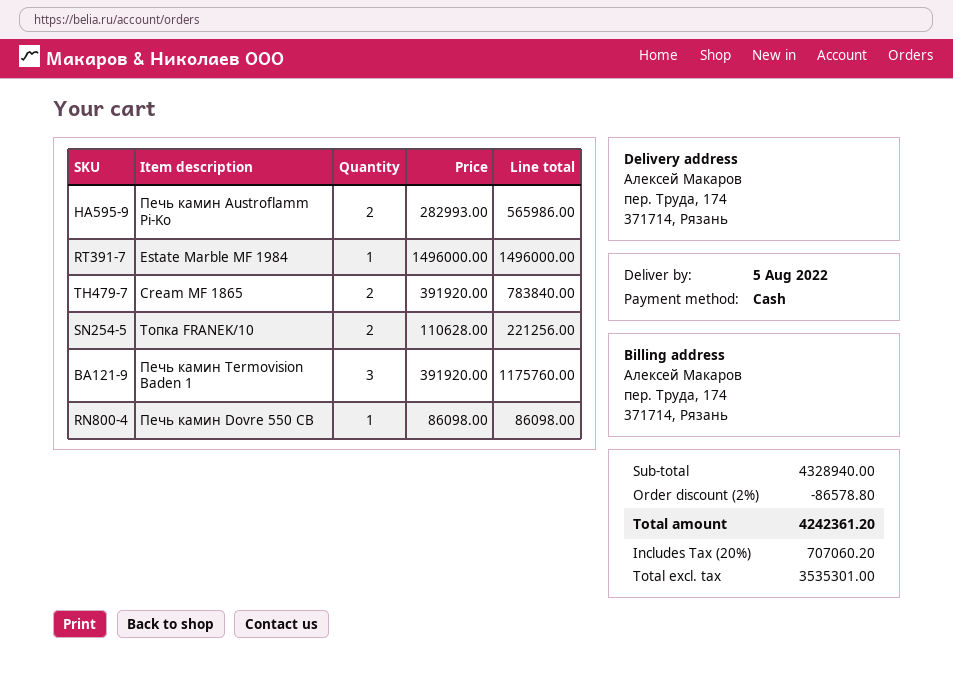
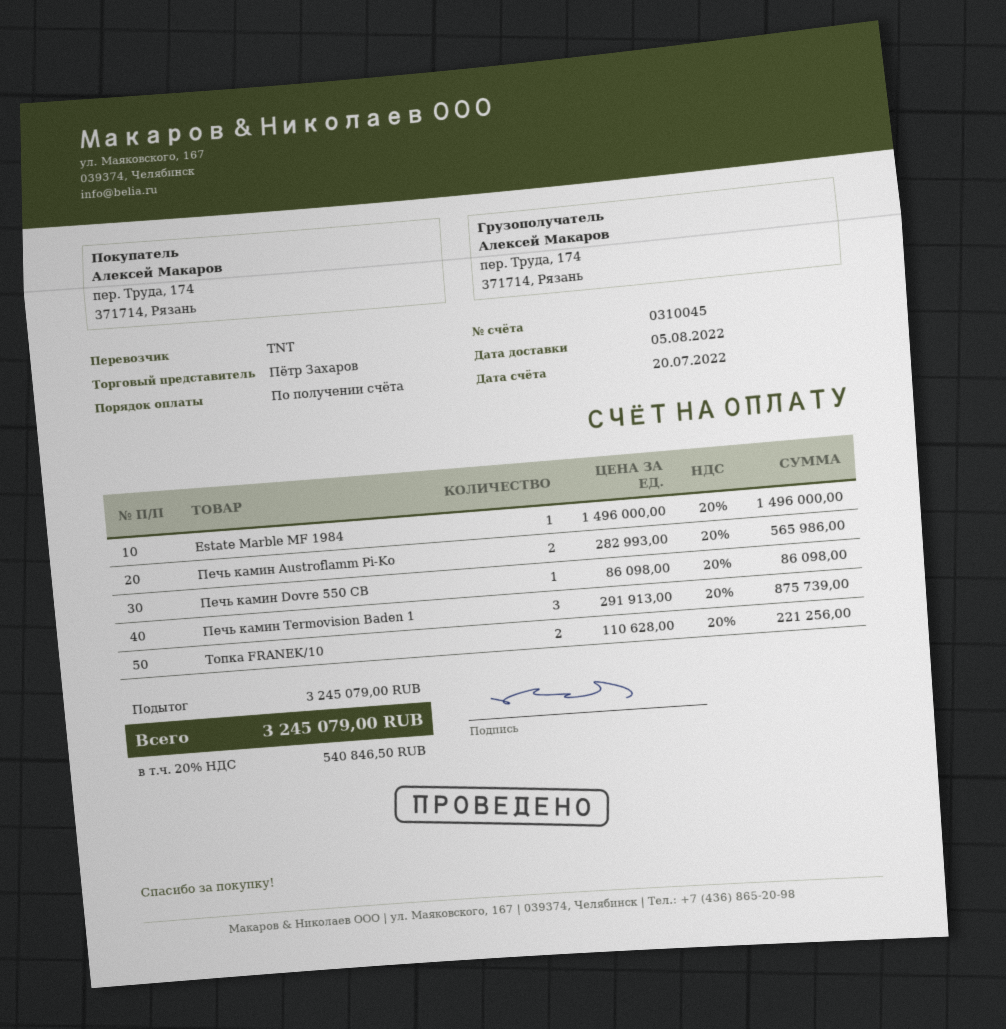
Cream MF 1865: 2 x 391920.00 = 783840.00 -> none
Печь камин Termovision Baden 1: 3 x 391920.00 = 1175760.00 -> 3 x 291913.00 = 875739.00
subtotal: 4328940.00 -> 3245079.00
discount: 2% = 86578.80 -> none
tax: 20% = 707060.20 -> 20% = 540846.50
total: 4242361.20 -> 3245079.00

